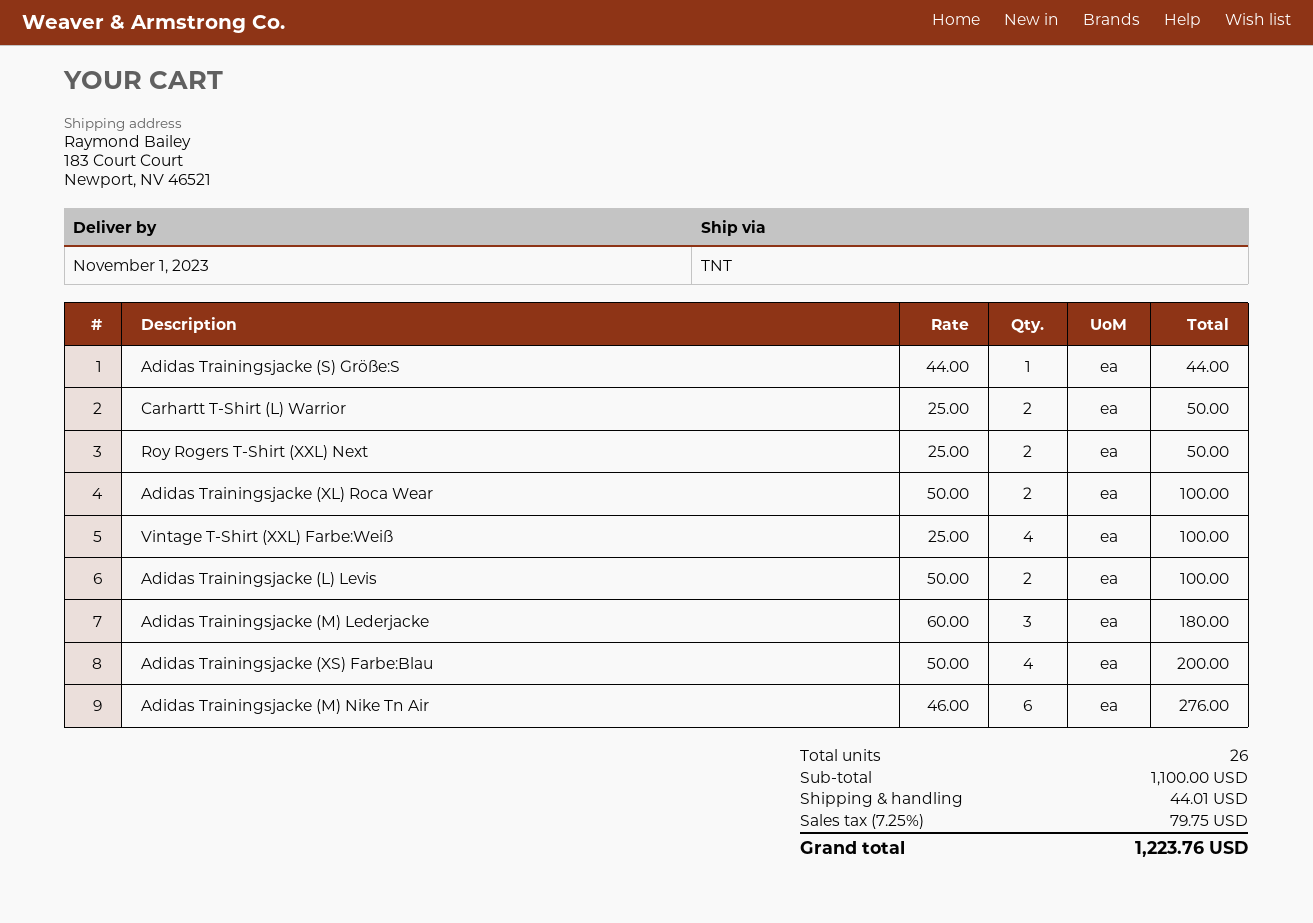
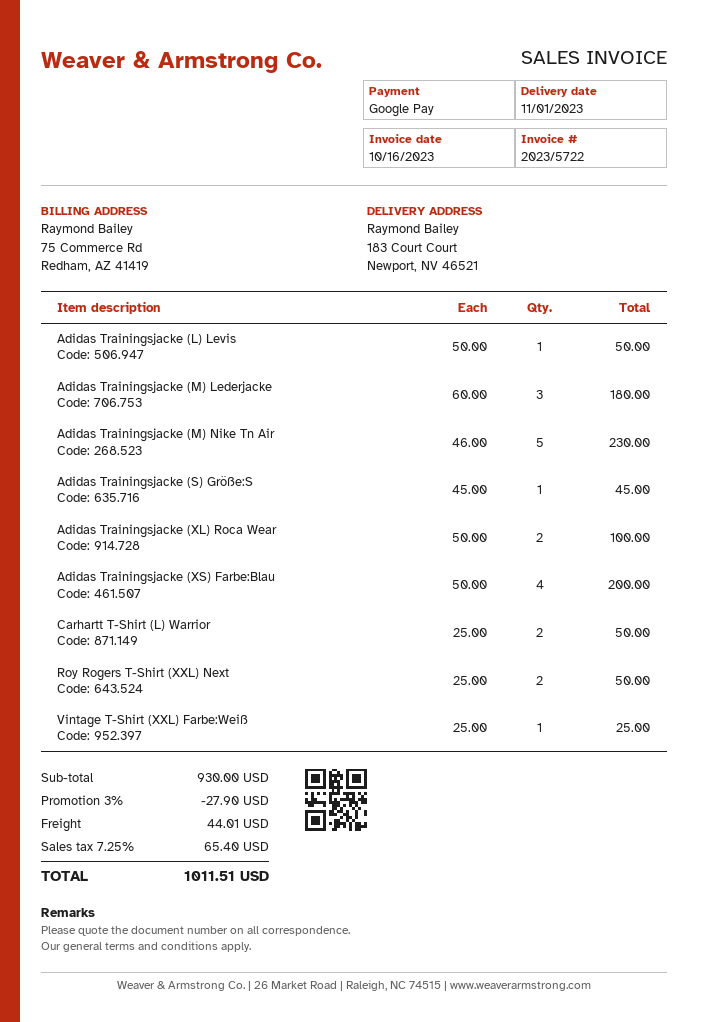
Adidas Trainingsjacke (S) Größe:S: 1 x 44.00 = 44.00 -> 1 x 45.00 = 45.00
Vintage T-Shirt (XXL) Farbe:Weiß: 4 x 25.00 = 100.00 -> 1 x 25.00 = 25.00
Adidas Trainingsjacke (L) Levis: 2 x 50.00 = 100.00 -> 1 x 50.00 = 50.00
Adidas Trainingsjacke (M) Nike Tn Air: 6 x 46.00 = 276.00 -> 5 x 46.00 = 230.00
subtotal: 1100.00 -> 930.00
discount: none -> 3% = 27.90
tax: 7.25% = 79.75 -> 7.25% = 65.40
total: 1223.76 -> 1011.51

